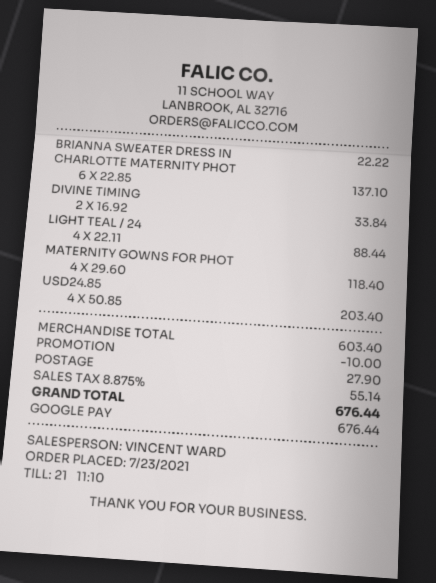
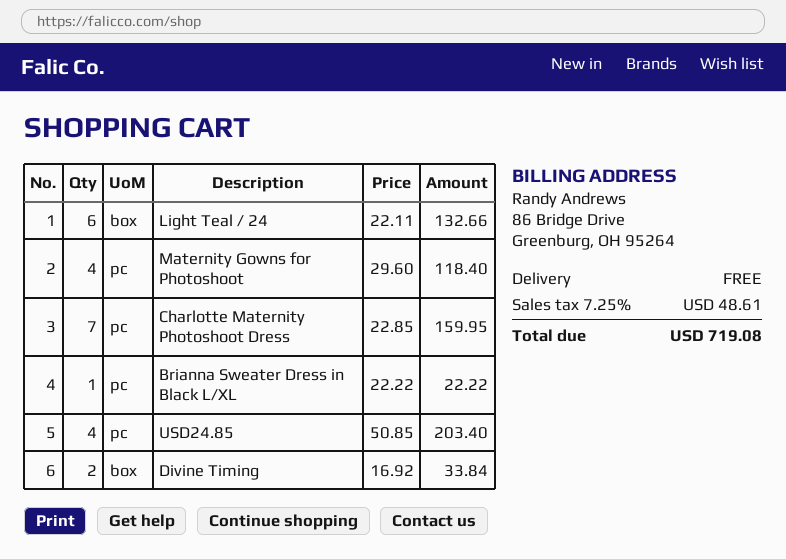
CHARLOTTE MATERNITY PHOT: 6 x 22.85 = 137.10 -> 7 x 22.85 = 159.95
LIGHT TEAL / 24: 4 x 22.11 = 88.44 -> 6 x 22.11 = 132.66
discount: 10.00 -> none
shipping: 27.90 -> 0.00
tax: 8.875% = 55.14 -> 7.25% = 48.61
total: 676.44 -> 719.08

